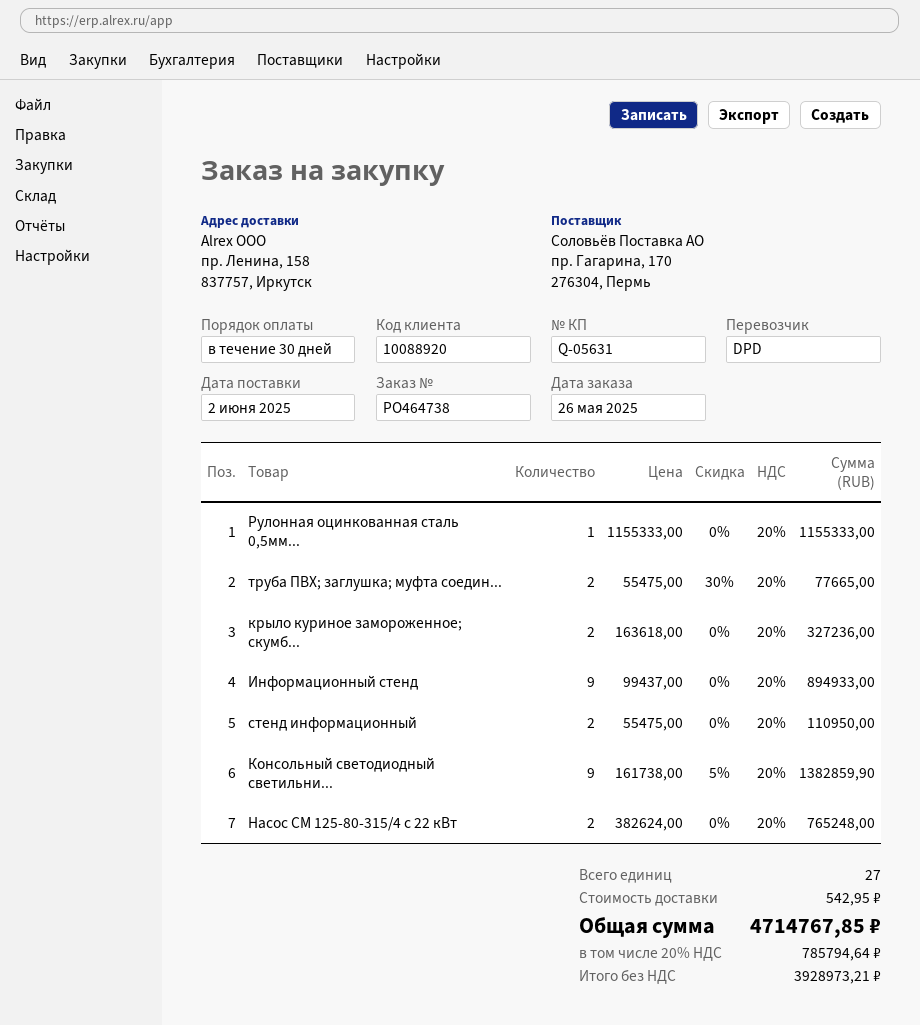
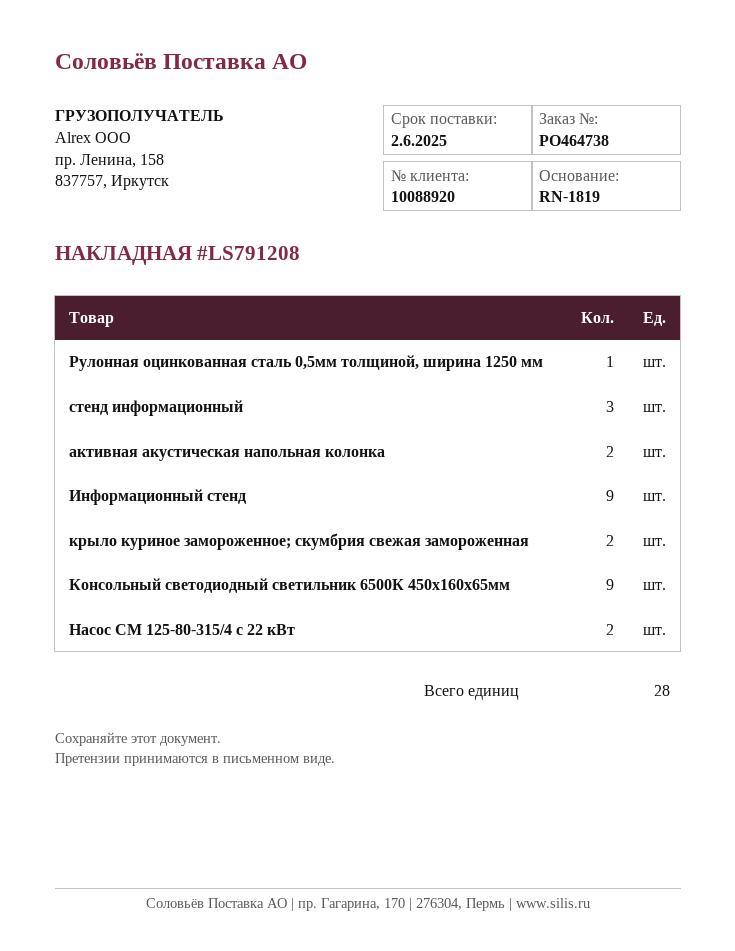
труба ПВХ; заглушка; муфта соедин...: 2 -> none
стенд информационный: 2 -> 3
активная акустическая напольная колонка: none -> 2
total quantity: 27 -> 28

